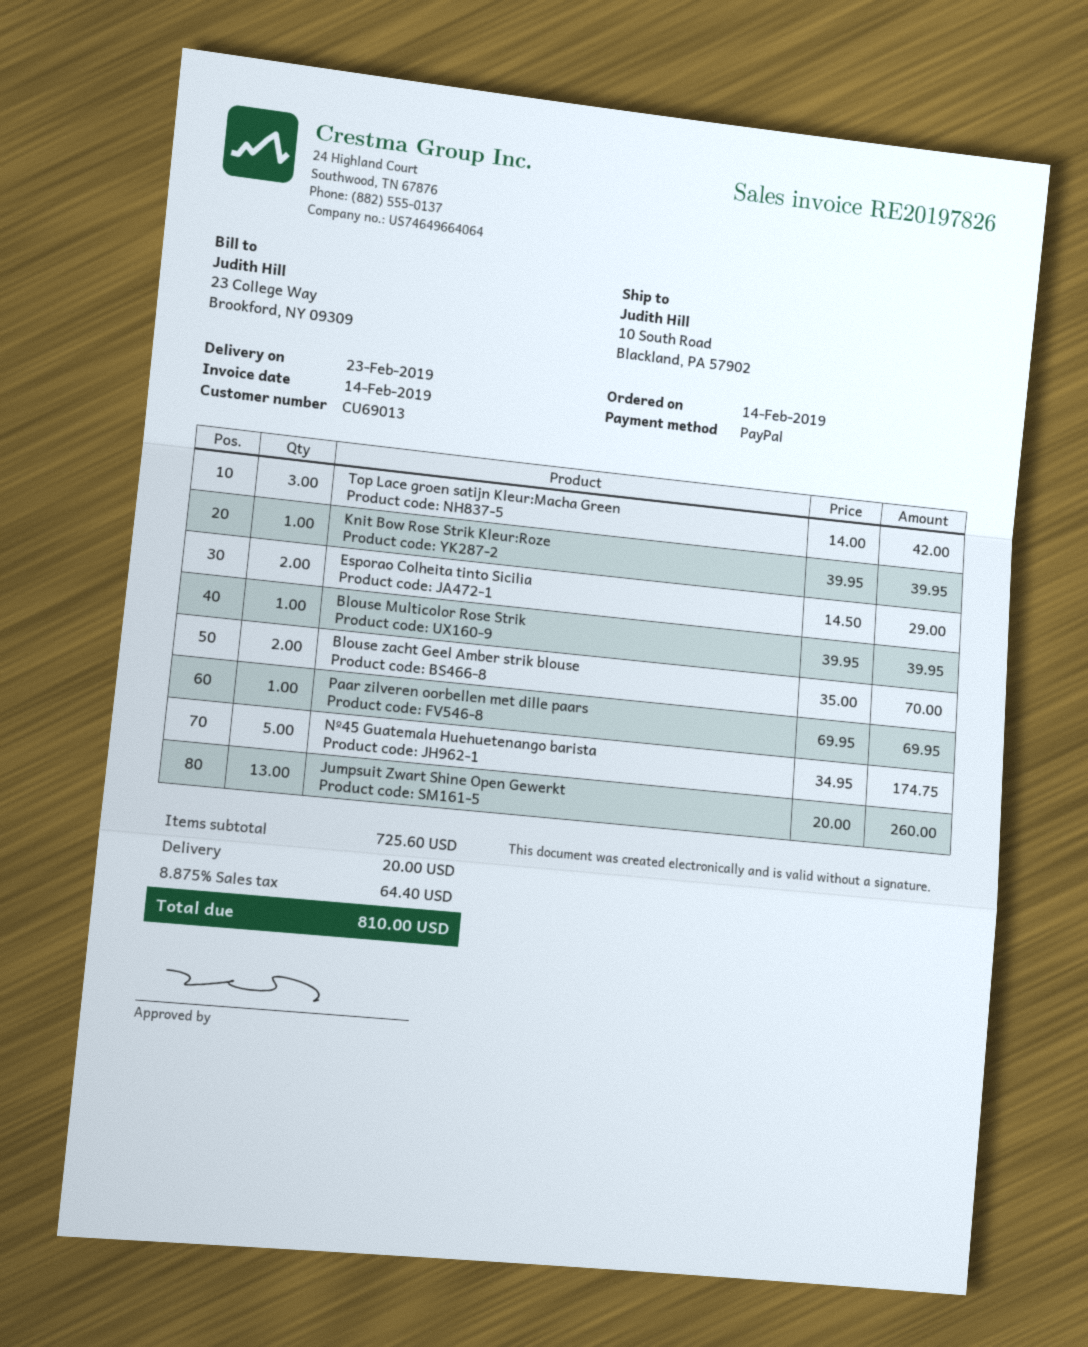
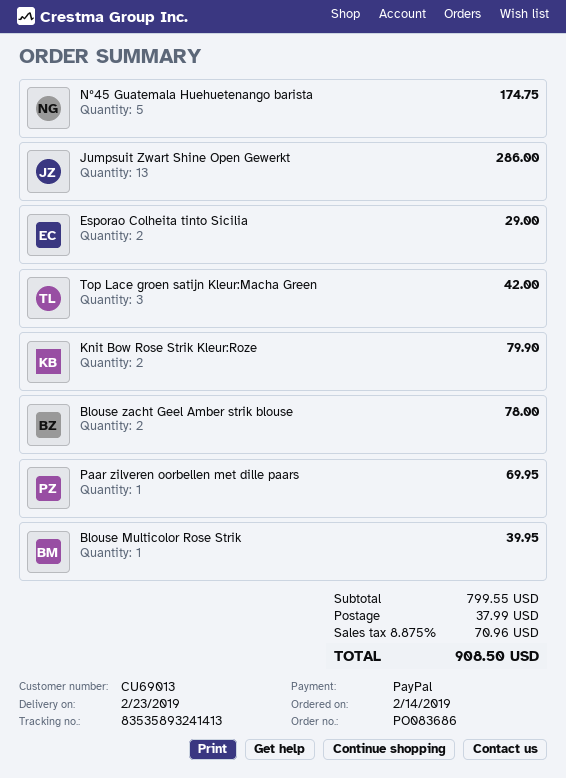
Knit Bow Rose Strik Kleur:Roze: 1 for 39.95 -> 2 for 79.90
Blouse zacht Geel Amber strik blouse: 2 for 70.00 -> 2 for 78.00
Jumpsuit Zwart Shine Open Gewerkt: 13 for 260.00 -> 13 for 286.00
subtotal: 725.60 -> 799.55
shipping: 20.00 -> 37.99
tax: 8.875% = 64.40 -> 8.875% = 70.96
total: 810.00 -> 908.50

